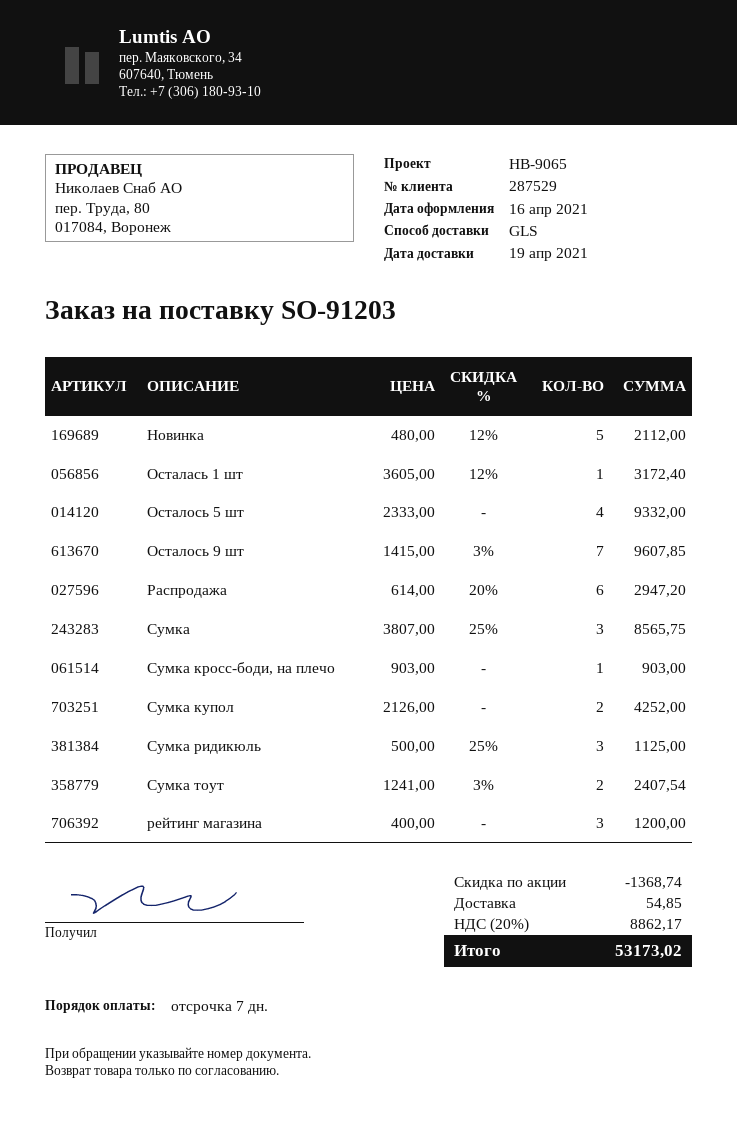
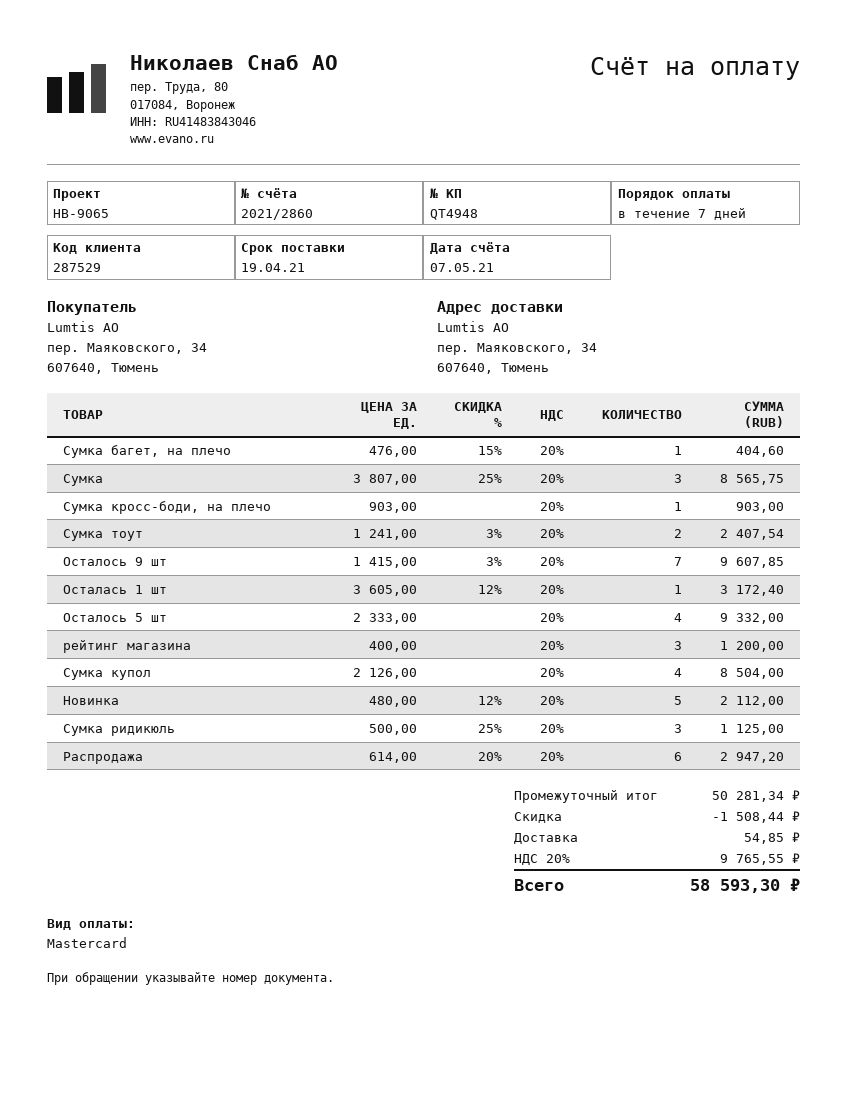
Сумка купол: 2 x 2126.00 = 4252.00 -> 4 x 2126.00 = 8504.00
Сумка багет, на плечо: none -> 1 x 476.00 - 15% = 404.60
discount: 1368.74 -> 1508.44
tax: 20% = 8862.17 -> 20% = 9765.55
total: 53173.02 -> 58593.30

